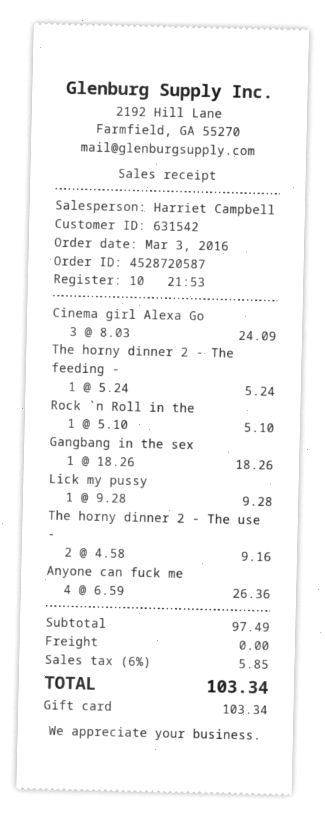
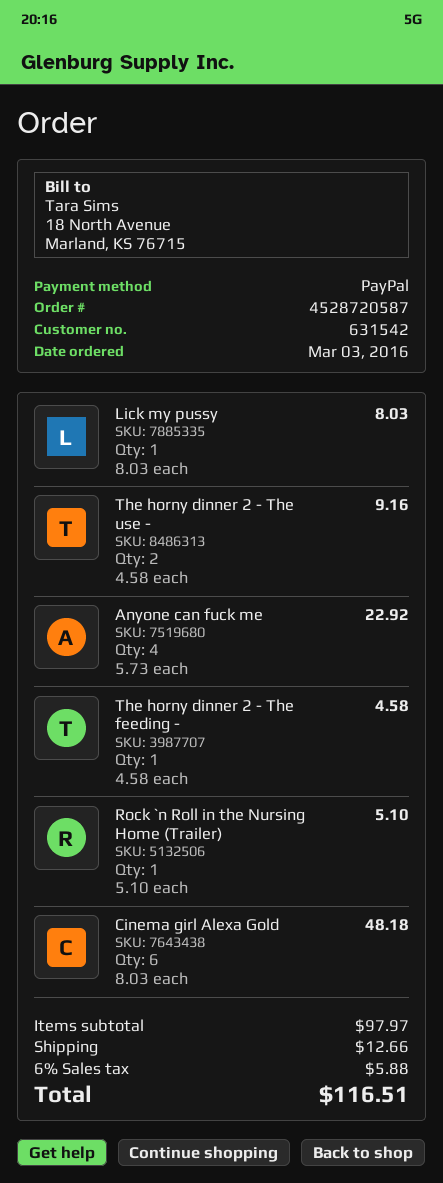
payment method: gift card -> PayPal
Cinema girl Alexa Go: 3 x 8.03 = 24.09 -> 6 x 8.03 = 48.18
The horny dinner 2 - The feeding -: 1 x 5.24 = 5.24 -> 1 x 4.58 = 4.58
Gangbang in the sex: 1 x 18.26 = 18.26 -> none
Lick my pussy: 1 x 9.28 = 9.28 -> 1 x 8.03 = 8.03
Anyone can fuck me: 4 x 6.59 = 26.36 -> 4 x 5.73 = 22.92
subtotal: 97.49 -> 97.97
shipping: 0.00 -> 12.66
tax: 6% = 5.85 -> 6% = 5.88
total: 103.34 -> 116.51

